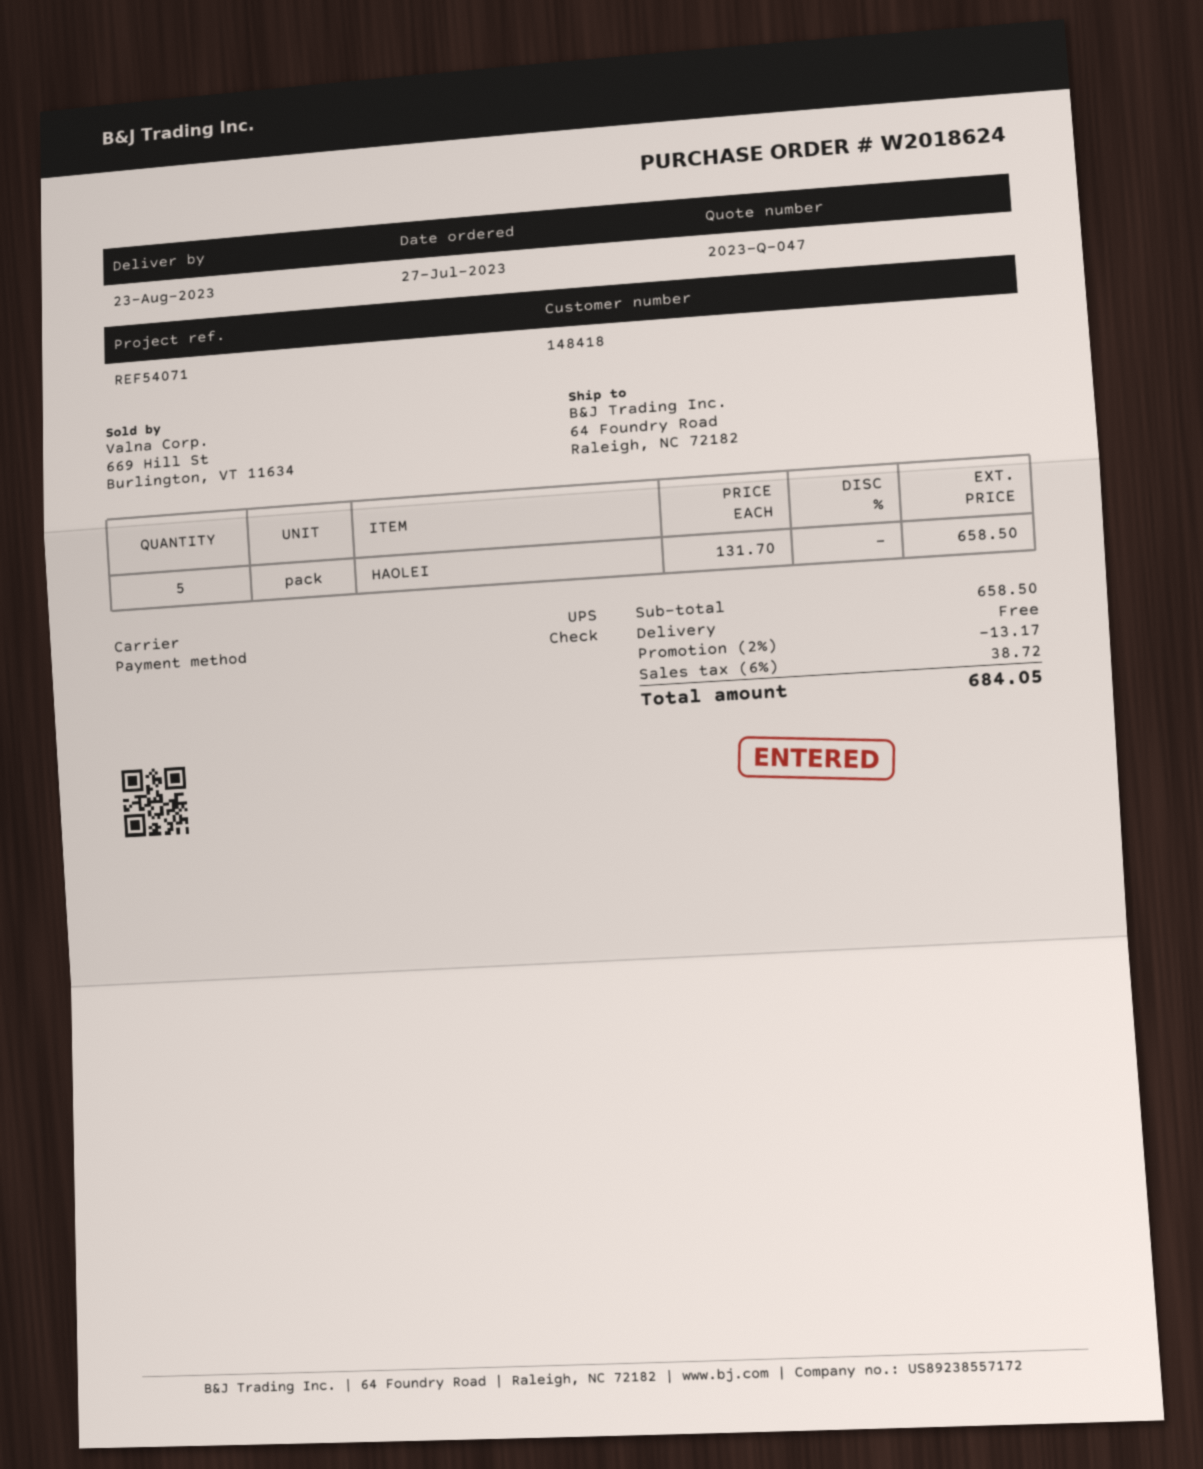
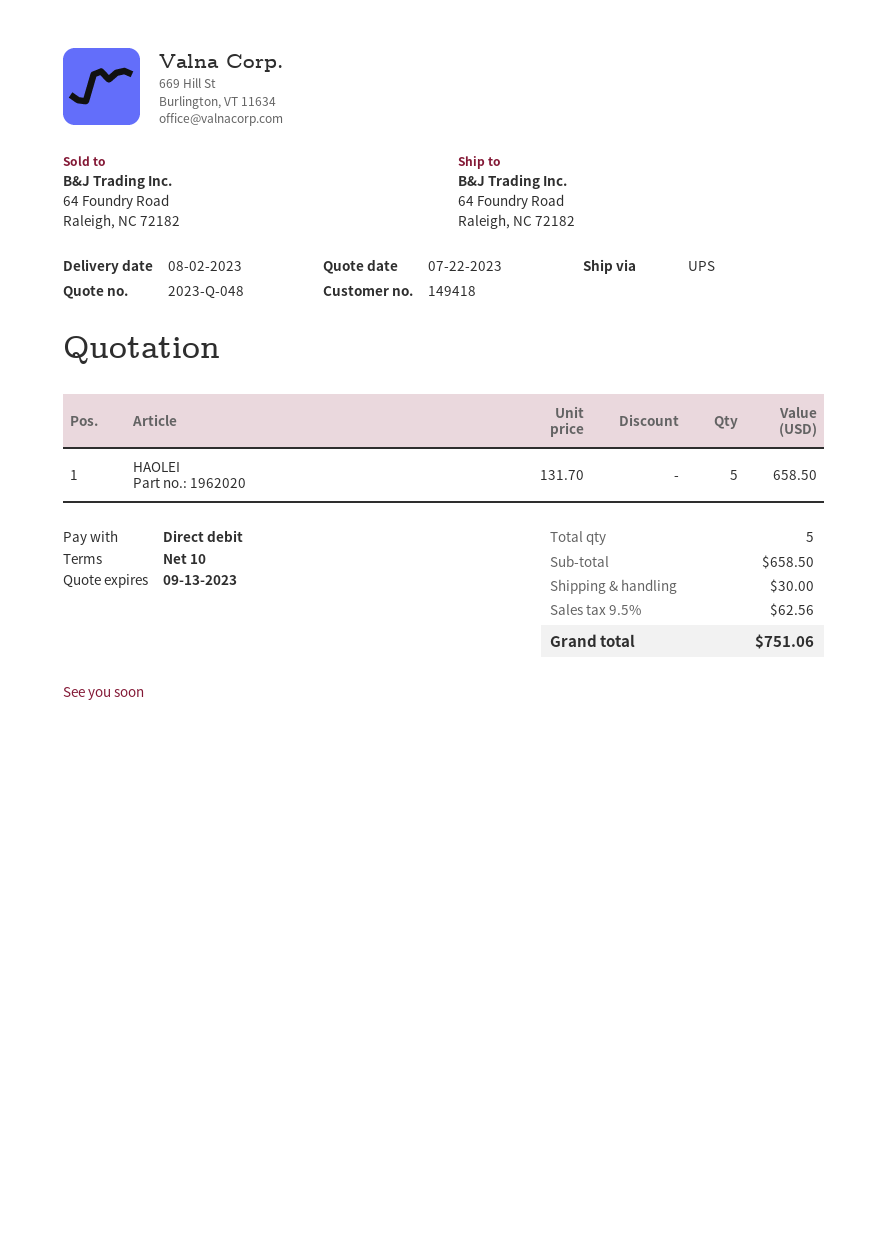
quote number: 2023-Q-047 -> 2023-Q-048
delivery date: 2023-08-23 -> 2023-08-02
customer number: 148418 -> 149418
payment method: cheque -> direct debit
discount: 2% = 13.17 -> none
shipping: 0.00 -> 30.00
tax: 6% = 38.72 -> 9.5% = 62.56
total: 684.05 -> 751.06

